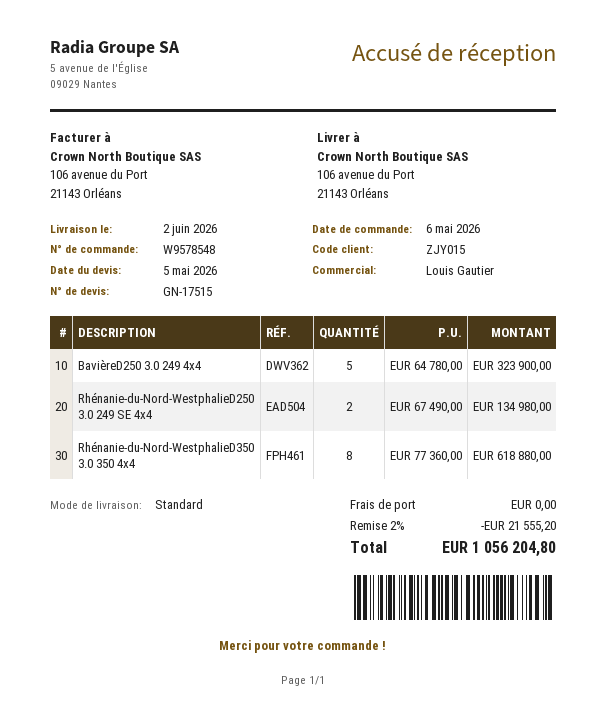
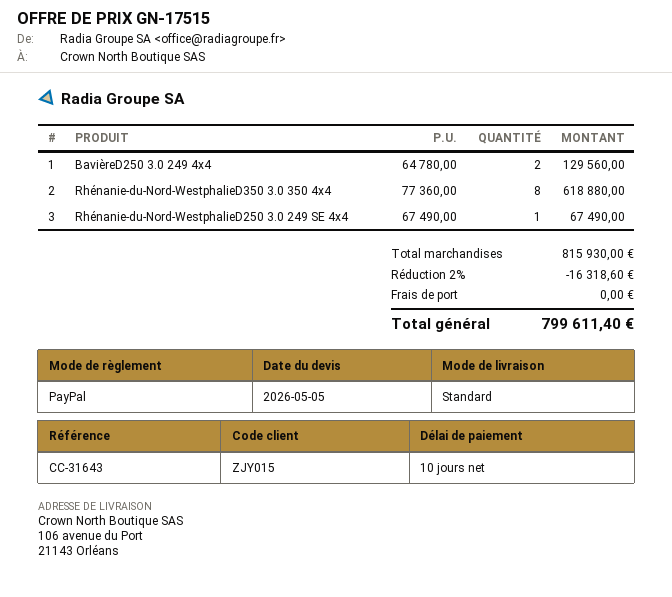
BavièreD250 3.0 249 4x4: 5 x 64780.00 = 323900.00 -> 2 x 64780.00 = 129560.00
Rhénanie-du-Nord-WestphalieD250 3.0 249 SE 4x4: 2 x 67490.00 = 134980.00 -> 1 x 67490.00 = 67490.00
discount: 2% = 21555.20 -> 2% = 16318.60
total: 1056204.80 -> 799611.40

